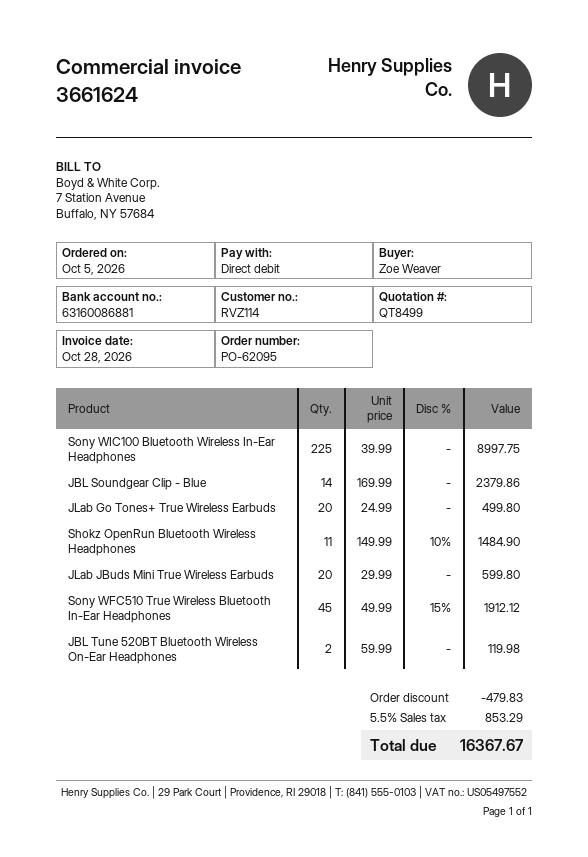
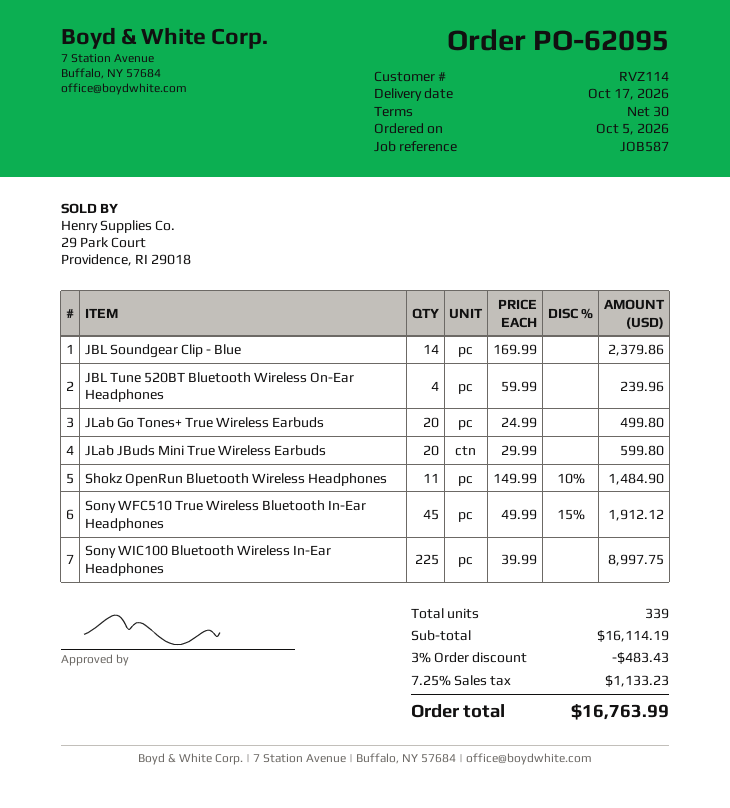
JBL Tune 520BT Bluetooth Wireless On-Ear Headphones: 2 x 59.99 = 119.98 -> 4 x 59.99 = 239.96
discount: 479.83 -> 483.43
tax: 5.5% = 853.29 -> 7.25% = 1133.23
total: 16367.67 -> 16763.99

